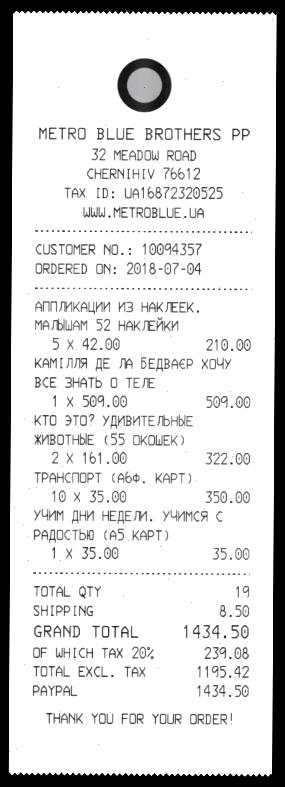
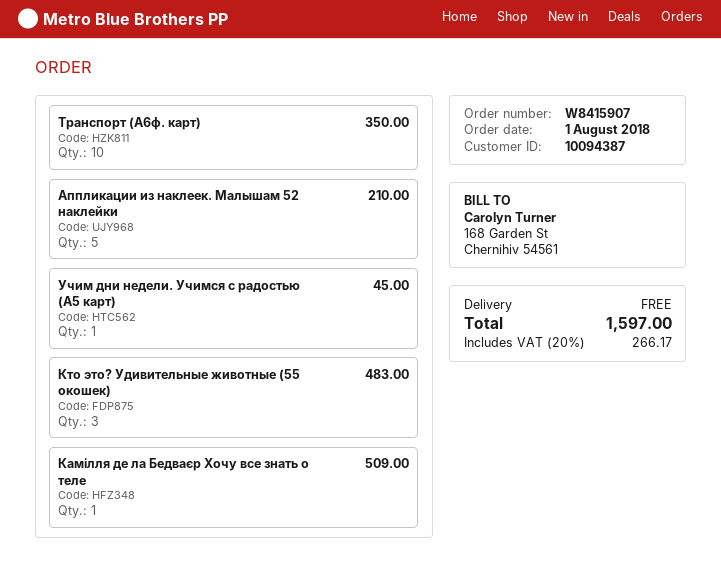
order date: 2018-07-04 -> 2018-08-01
customer number: 10094357 -> 10094387
КТО ЭТО? УДИВИТЕЛЬНЫЕ ЖИВОТНЫЕ (55 ОКОШЕК): 2 for 322.00 -> 3 for 483.00
УЧИМ ДНИ НЕДЕЛИ. УЧИМСЯ С РАДОСТЬЮ (А5 КАРТ): 1 for 35.00 -> 1 for 45.00
shipping: 8.50 -> 0.00
tax: 20% = 239.08 -> 20% = 266.17
total: 1434.50 -> 1597.00

